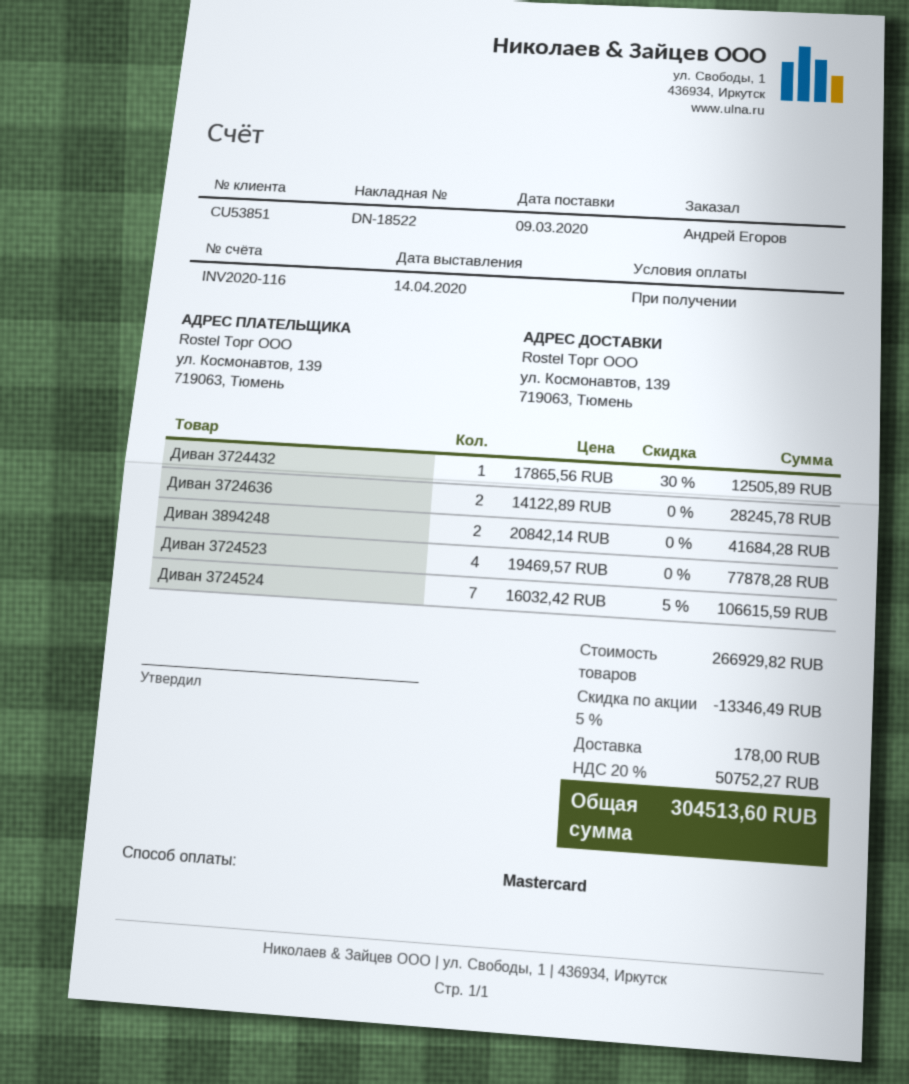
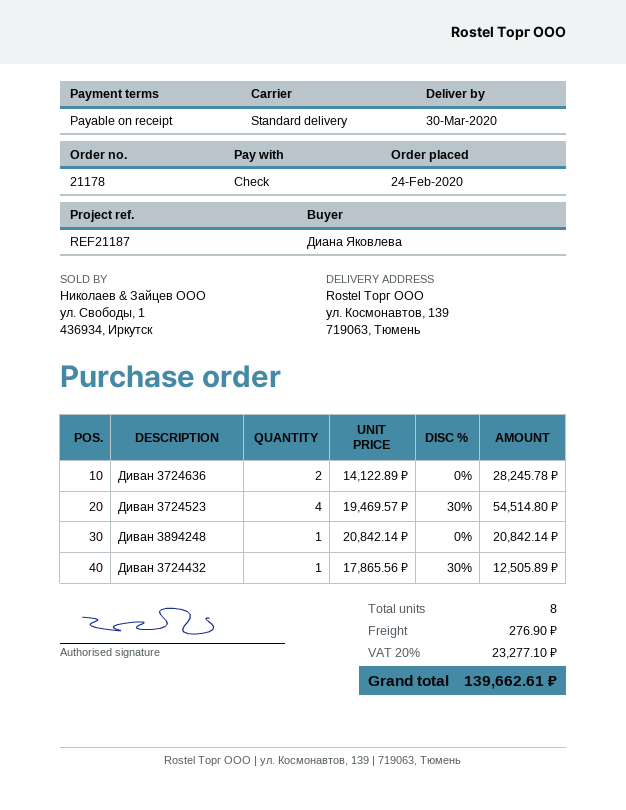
delivery date: 2020-03-09 -> 2020-03-30
ordered by: Андрей Егоров -> Диана Яковлева
payment method: Mastercard -> cheque
Диван 3894248: 2 x 20842.14 = 41684.28 -> 1 x 20842.14 = 20842.14
Диван 3724523: 4 x 19469.57 = 77878.28 -> 4 x 19469.57 - 30% = 54514.80
Диван 3724524: 7 x 16032.42 - 5% = 106615.59 -> none
discount: 5% = 13346.49 -> none
shipping: 178.00 -> 276.90
tax: 20% = 50752.27 -> 20% = 23277.10
total: 304513.60 -> 139662.61

